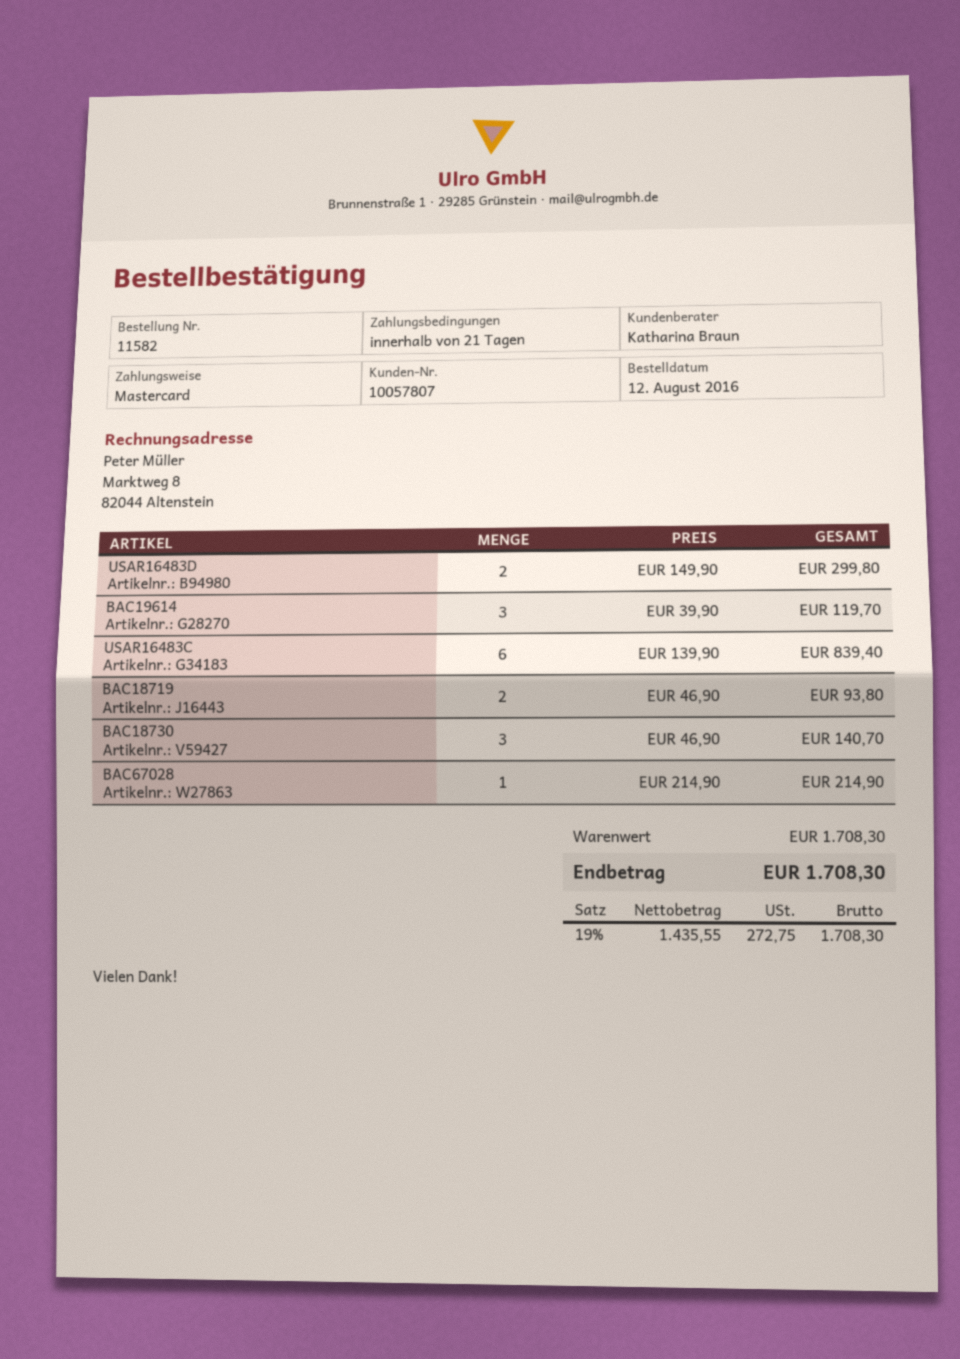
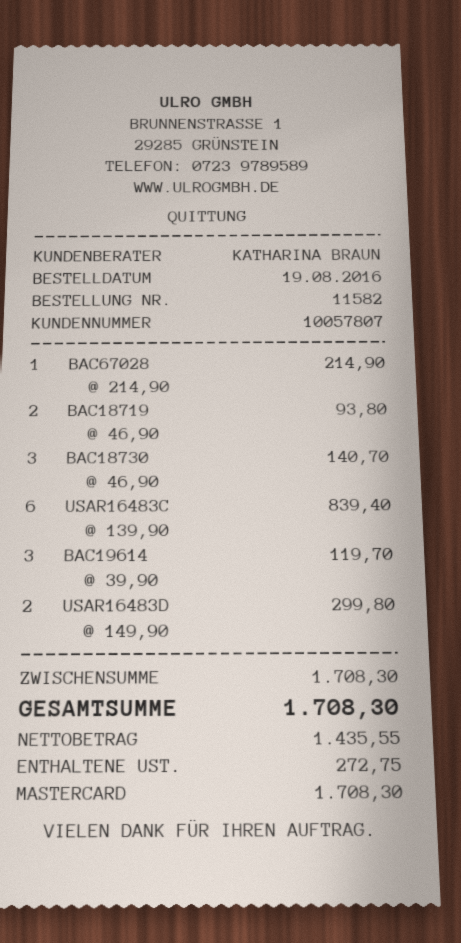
order date: 2016-08-12 -> 2016-08-19

